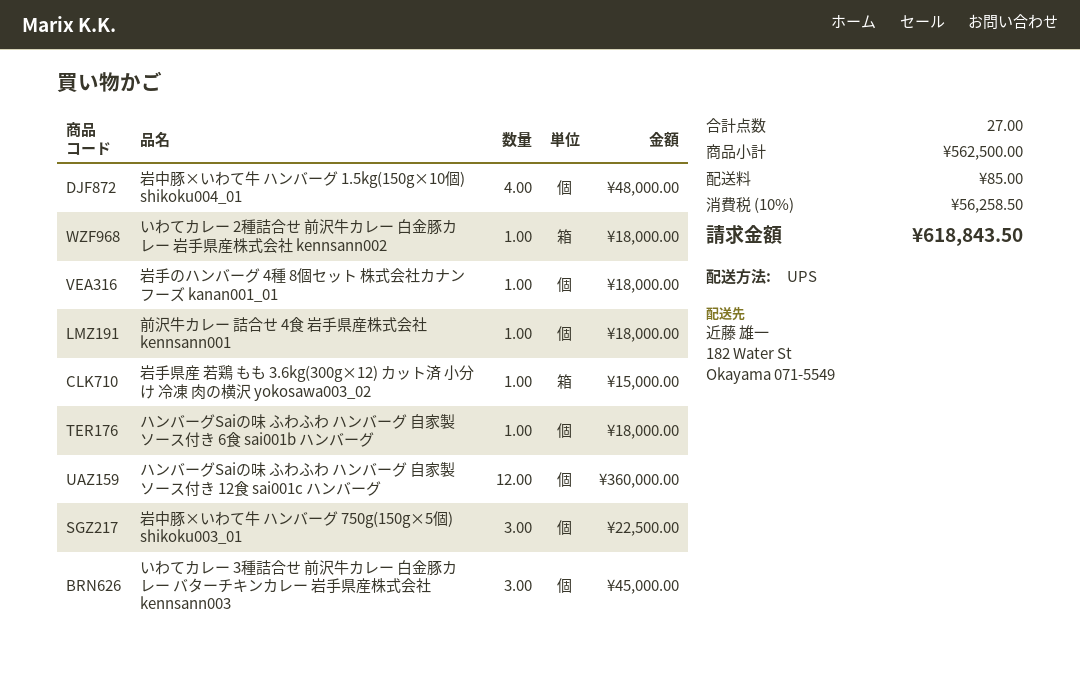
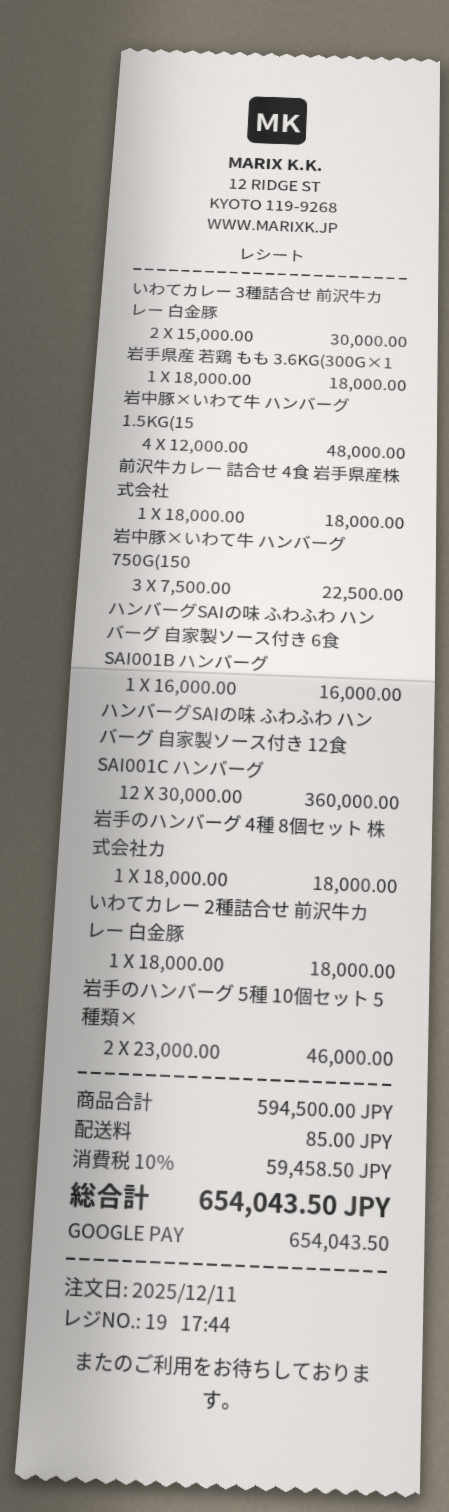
岩手県産 若鶏 もも 3.6kg(300g×12) カット済 小分け 冷凍 肉の横沢 yokosawa003_02: 1 for 15000.00 -> 1 for 18000.00
ハンバーグSaiの味 ふわふわ ハンバーグ 自家製ソース付き 6食 sai001b ハンバーグ: 1 for 18000.00 -> 1 for 16000.00
いわてカレー 3種詰合せ 前沢牛カレー 白金豚カレー バターチキンカレー 岩手県産株式会社 kennsann003: 3 for 45000.00 -> 2 for 30000.00
岩手のハンバーグ 5種 10個セット 5種類×: none -> 2 for 46000.00
subtotal: 562500.00 -> 594500.00
tax: 10% = 56258.50 -> 10% = 59458.50
total: 618843.50 -> 654043.50

